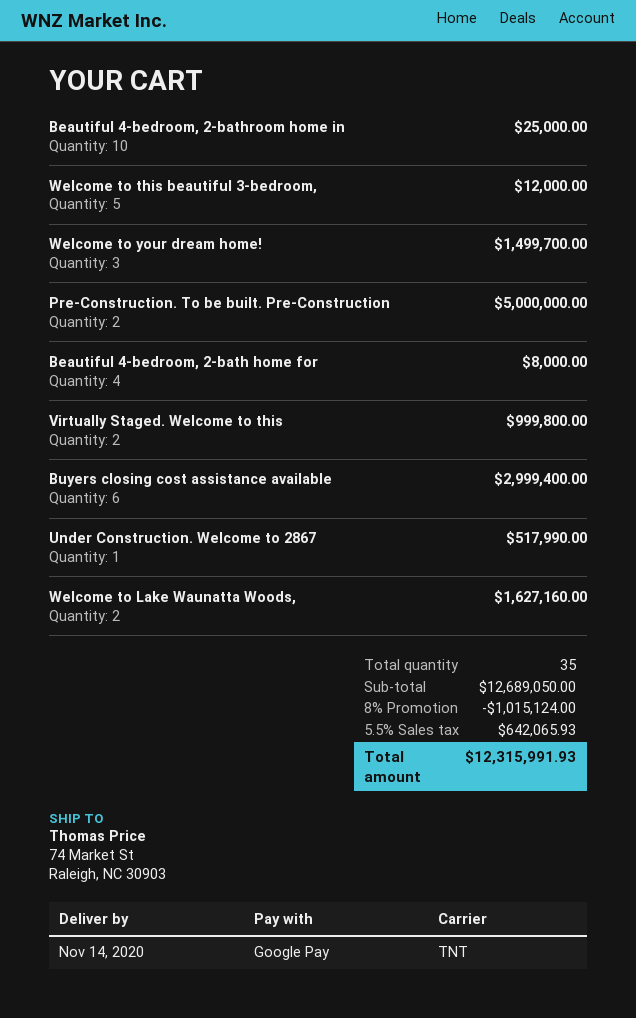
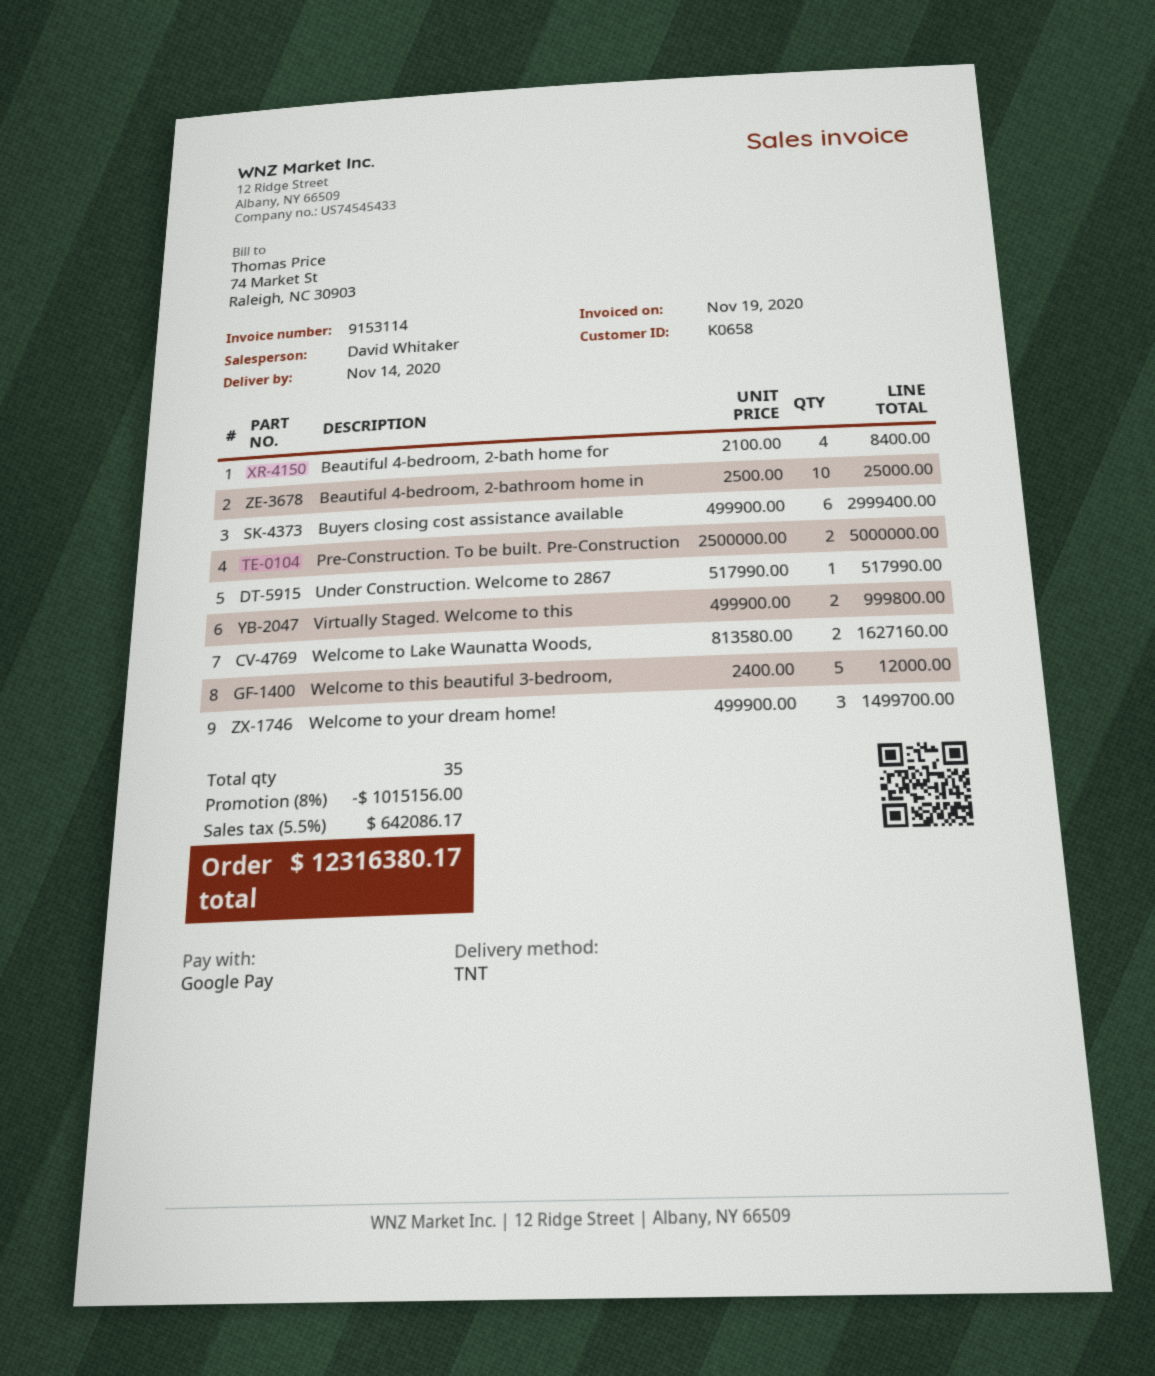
Beautiful 4-bedroom, 2-bath home for: 4 for 8000.00 -> 4 for 8400.00
discount: 8% = 1015124.00 -> 8% = 1015156.00
tax: 5.5% = 642065.93 -> 5.5% = 642086.17
total: 12315991.93 -> 12316380.17

